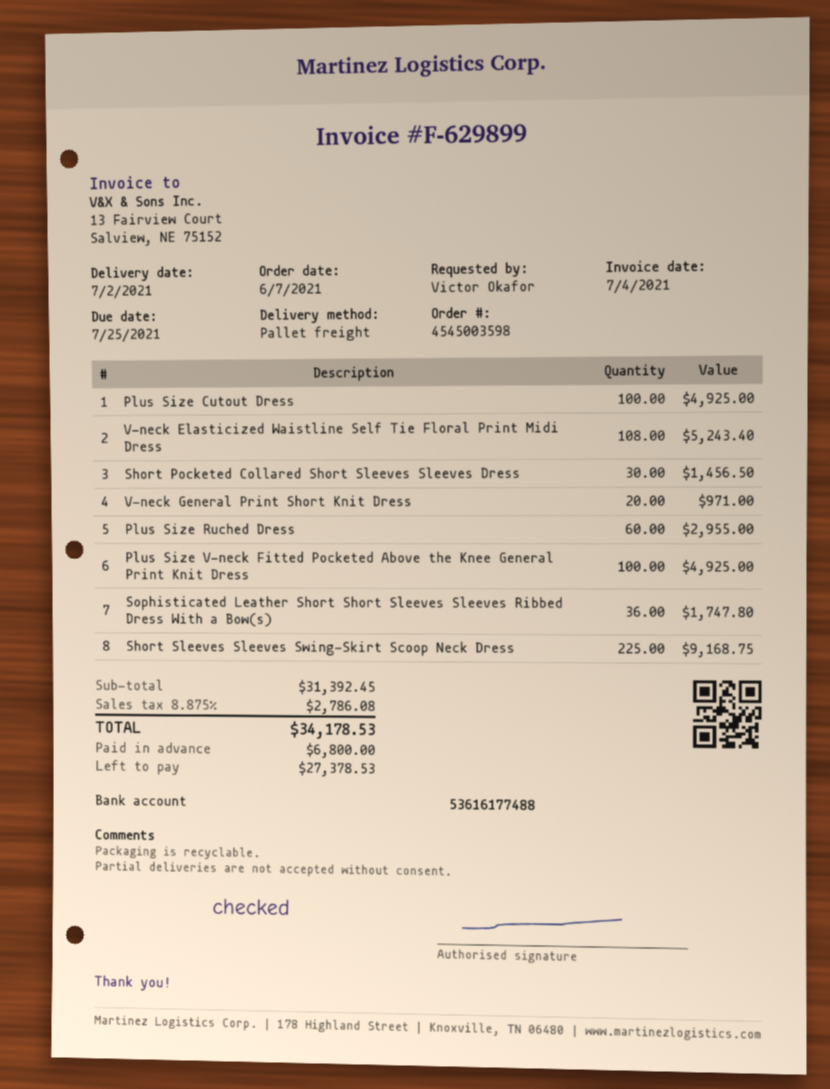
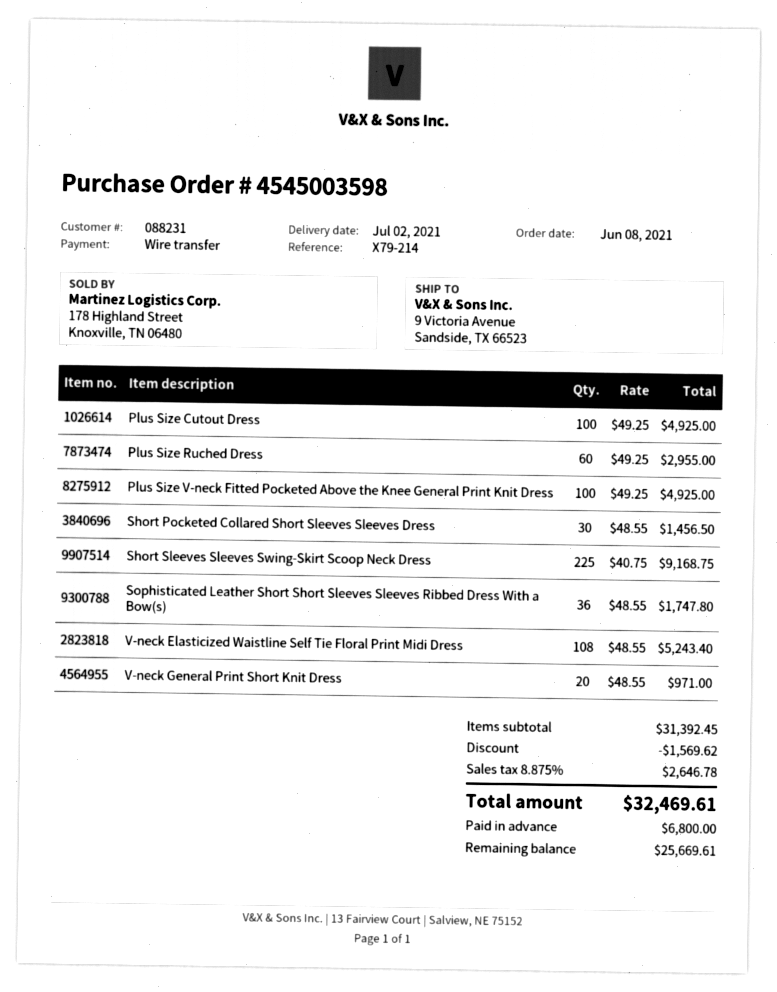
order date: 2021-06-07 -> 2021-06-08
discount: none -> 1569.62
tax: 8.875% = 2786.08 -> 8.875% = 2646.78
total: 34178.53 -> 32469.61
balance: 27378.53 -> 25669.61

